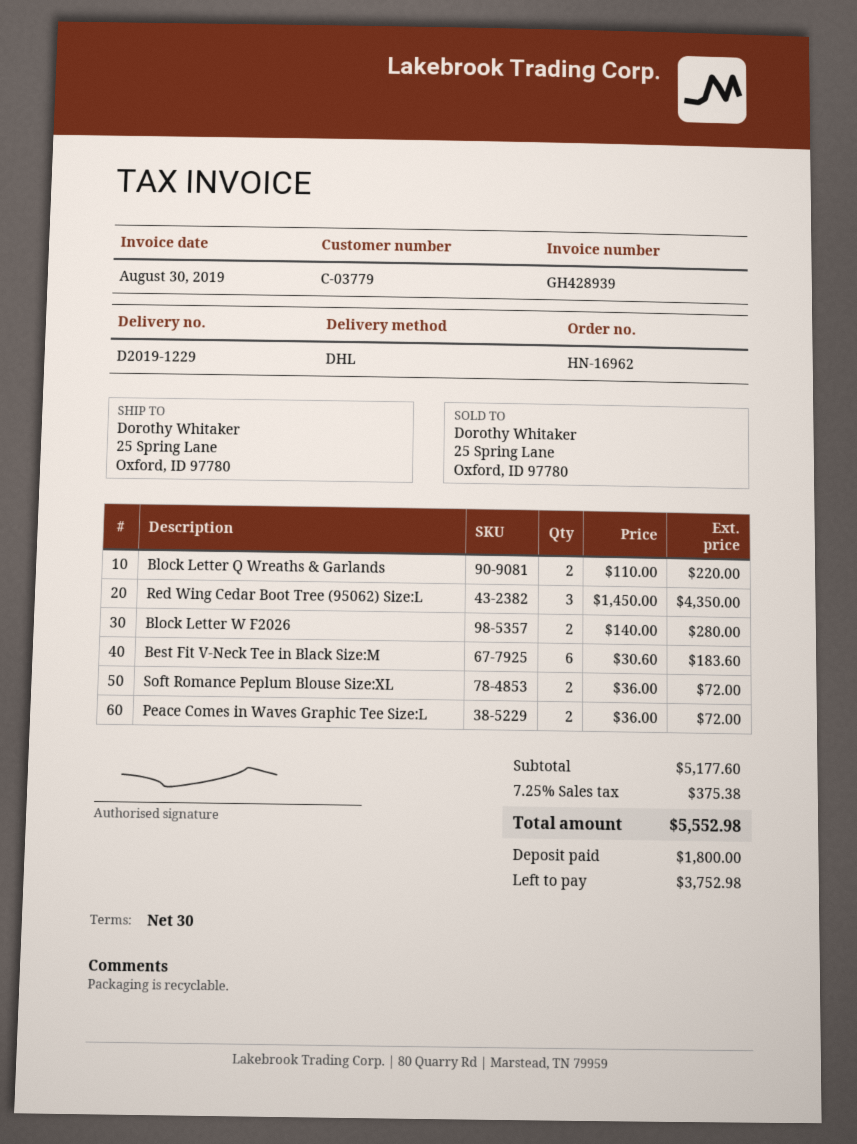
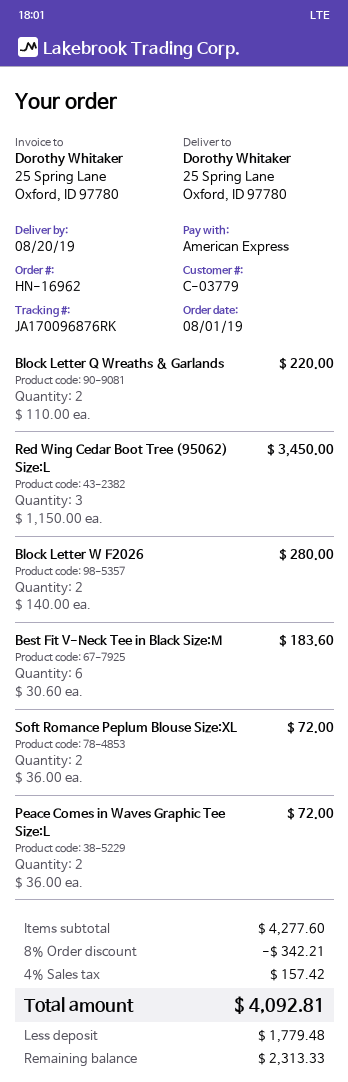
Red Wing Cedar Boot Tree (95062) Size:L: 3 x 1450.00 = 4350.00 -> 3 x 1150.00 = 3450.00
subtotal: 5177.60 -> 4277.60
discount: none -> 8% = 342.21
tax: 7.25% = 375.38 -> 4% = 157.42
total: 5552.98 -> 4092.81
deposit: 1800.00 -> 1779.48
balance: 3752.98 -> 2313.33

